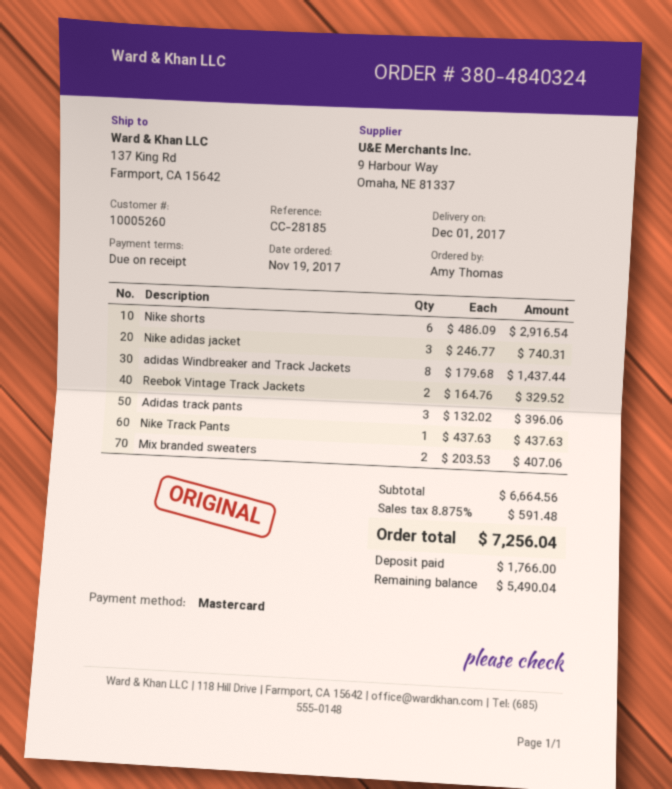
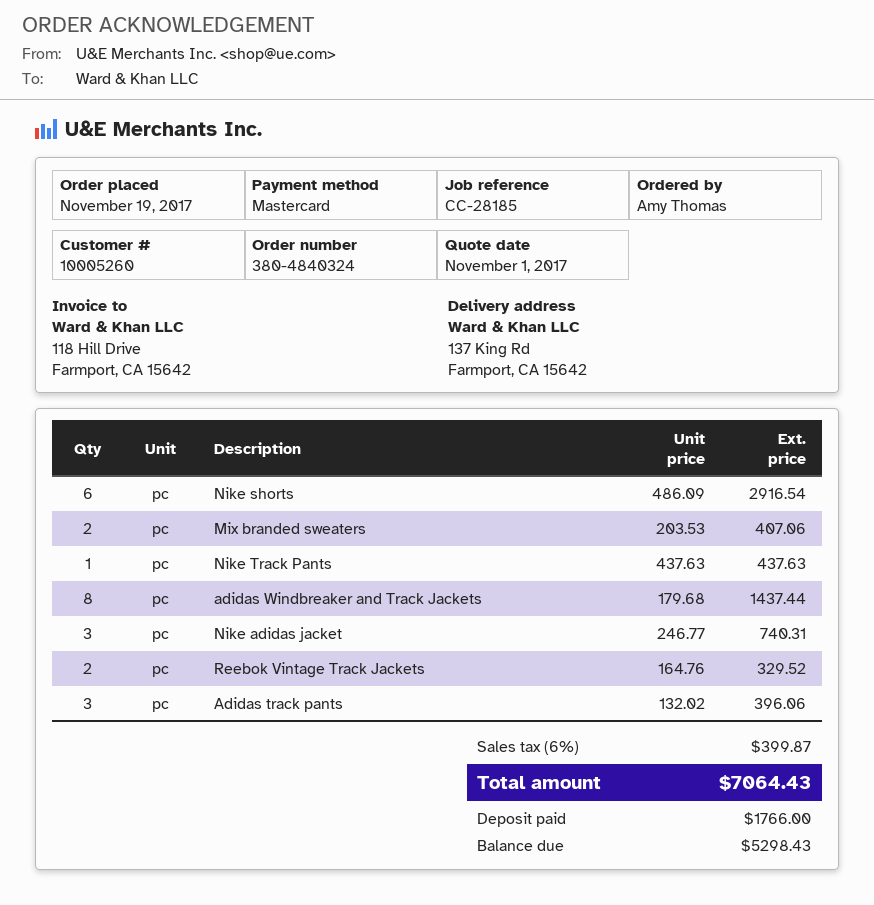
tax: 8.875% = 591.48 -> 6% = 399.87
total: 7256.04 -> 7064.43
balance: 5490.04 -> 5298.43

